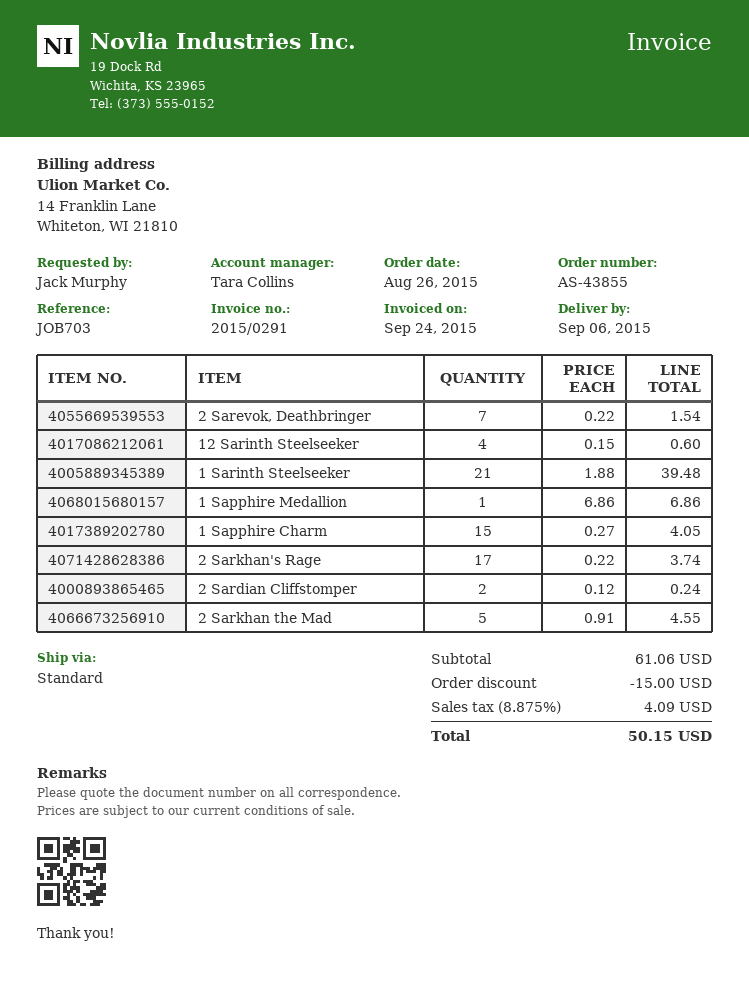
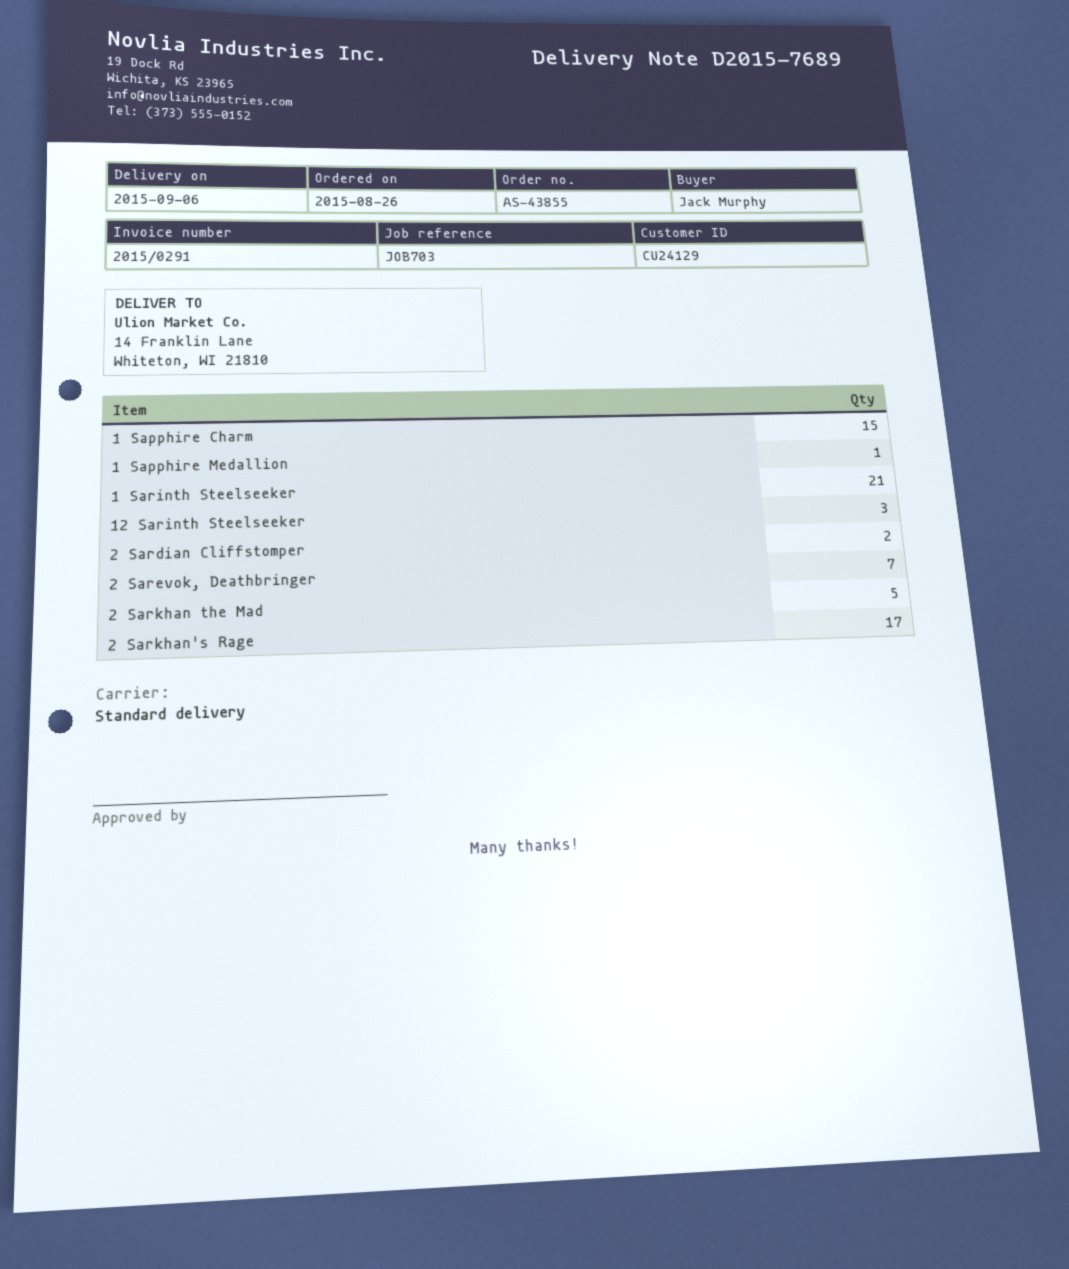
12 Sarinth Steelseeker: 4 -> 3

